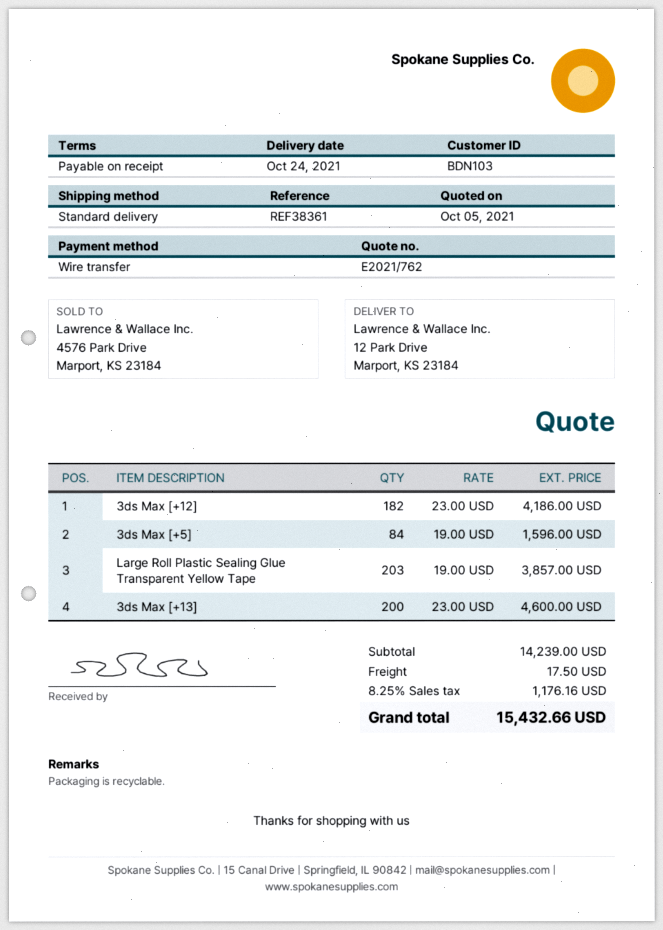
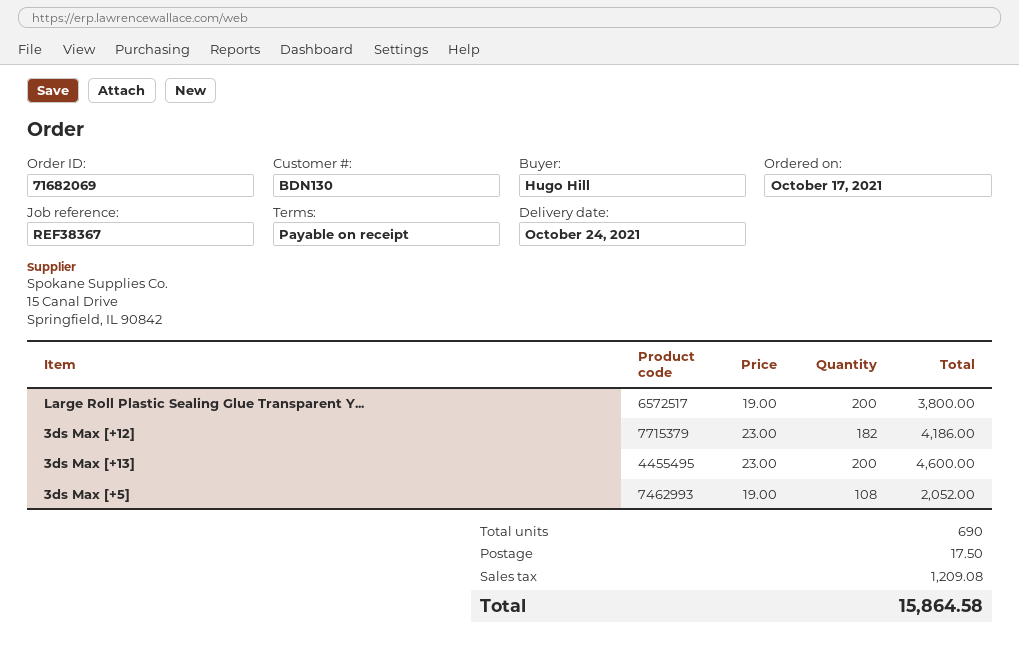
customer number: BDN103 -> BDN130
reference: REF38361 -> REF38367
3ds Max [+5]: 84 x 19.00 = 1596.00 -> 108 x 19.00 = 2052.00
Large Roll Plastic Sealing Glue Transparent Yellow Tape: 203 x 19.00 = 3857.00 -> 200 x 19.00 = 3800.00
tax: 1176.16 -> 1209.08
total: 15432.66 -> 15864.58

